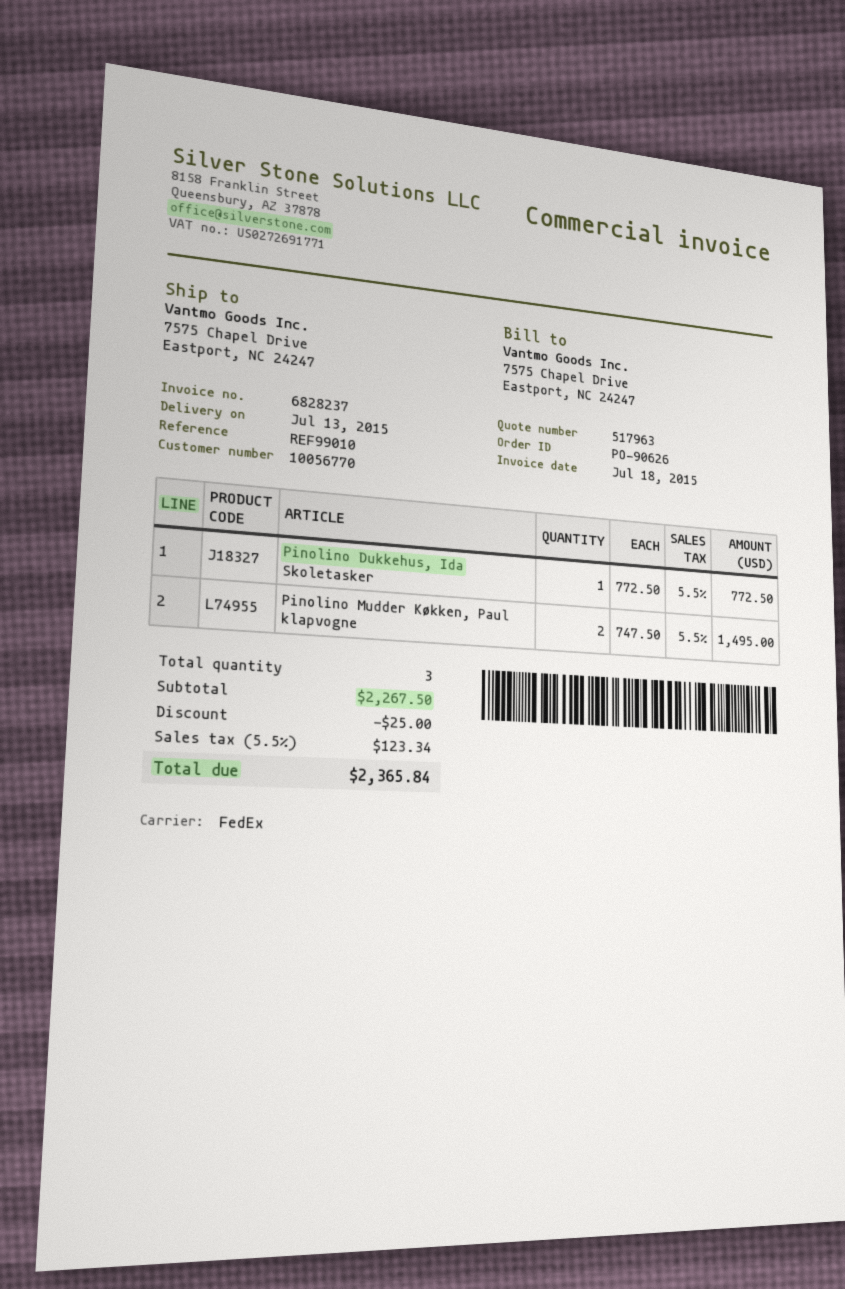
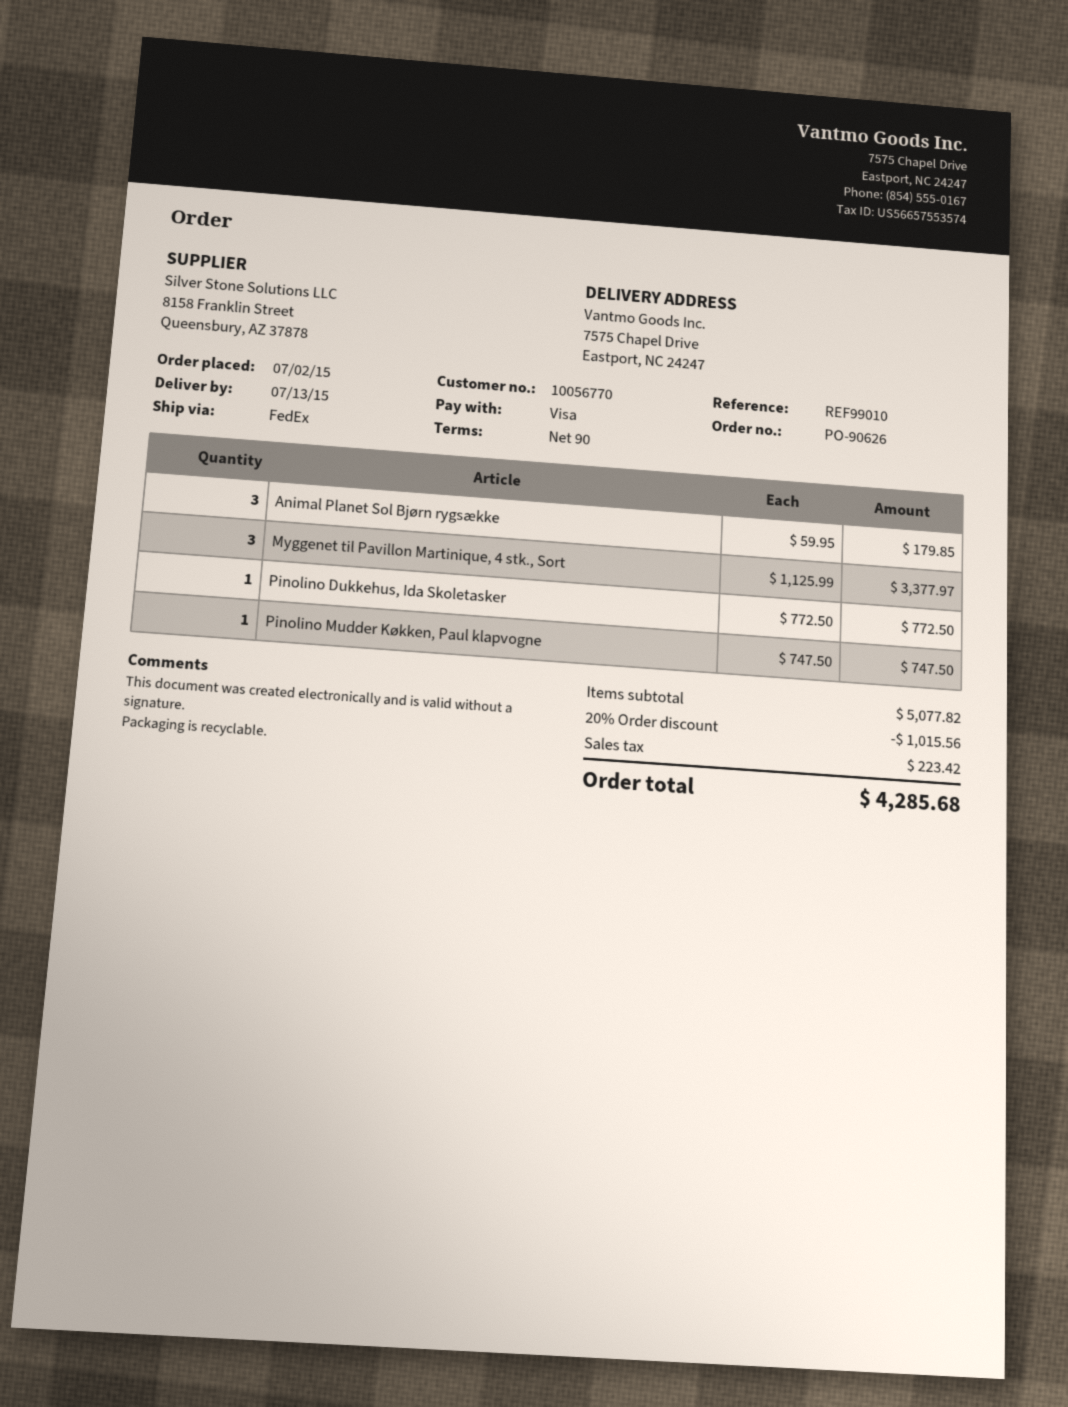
Pinolino Mudder Køkken, Paul klapvogne: 2 x 747.50 = 1495.00 -> 1 x 747.50 = 747.50
Animal Planet Sol Bjørn rygsække: none -> 3 x 59.95 = 179.85
Myggenet til Pavillon Martinique, 4 stk., Sort: none -> 3 x 1125.99 = 3377.97
subtotal: 2267.50 -> 5077.82
discount: 25.00 -> 1015.56
tax: 123.34 -> 223.42
total: 2365.84 -> 4285.68

